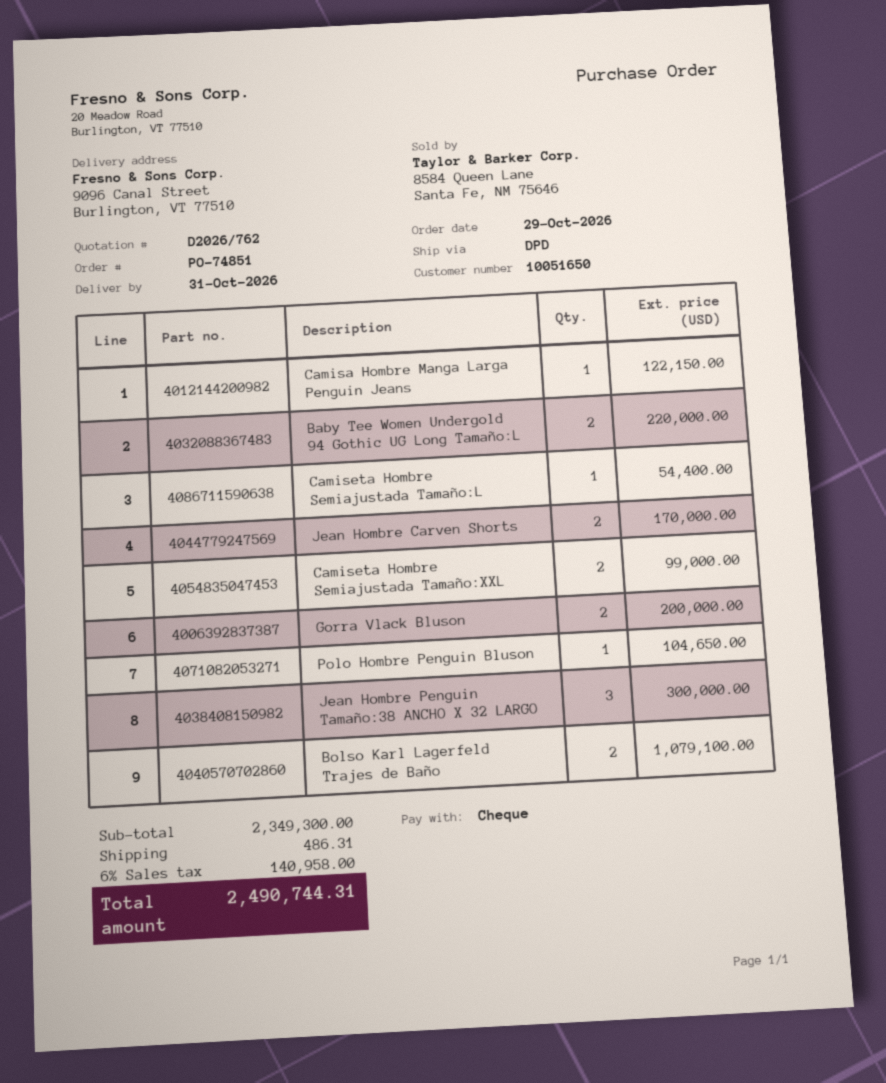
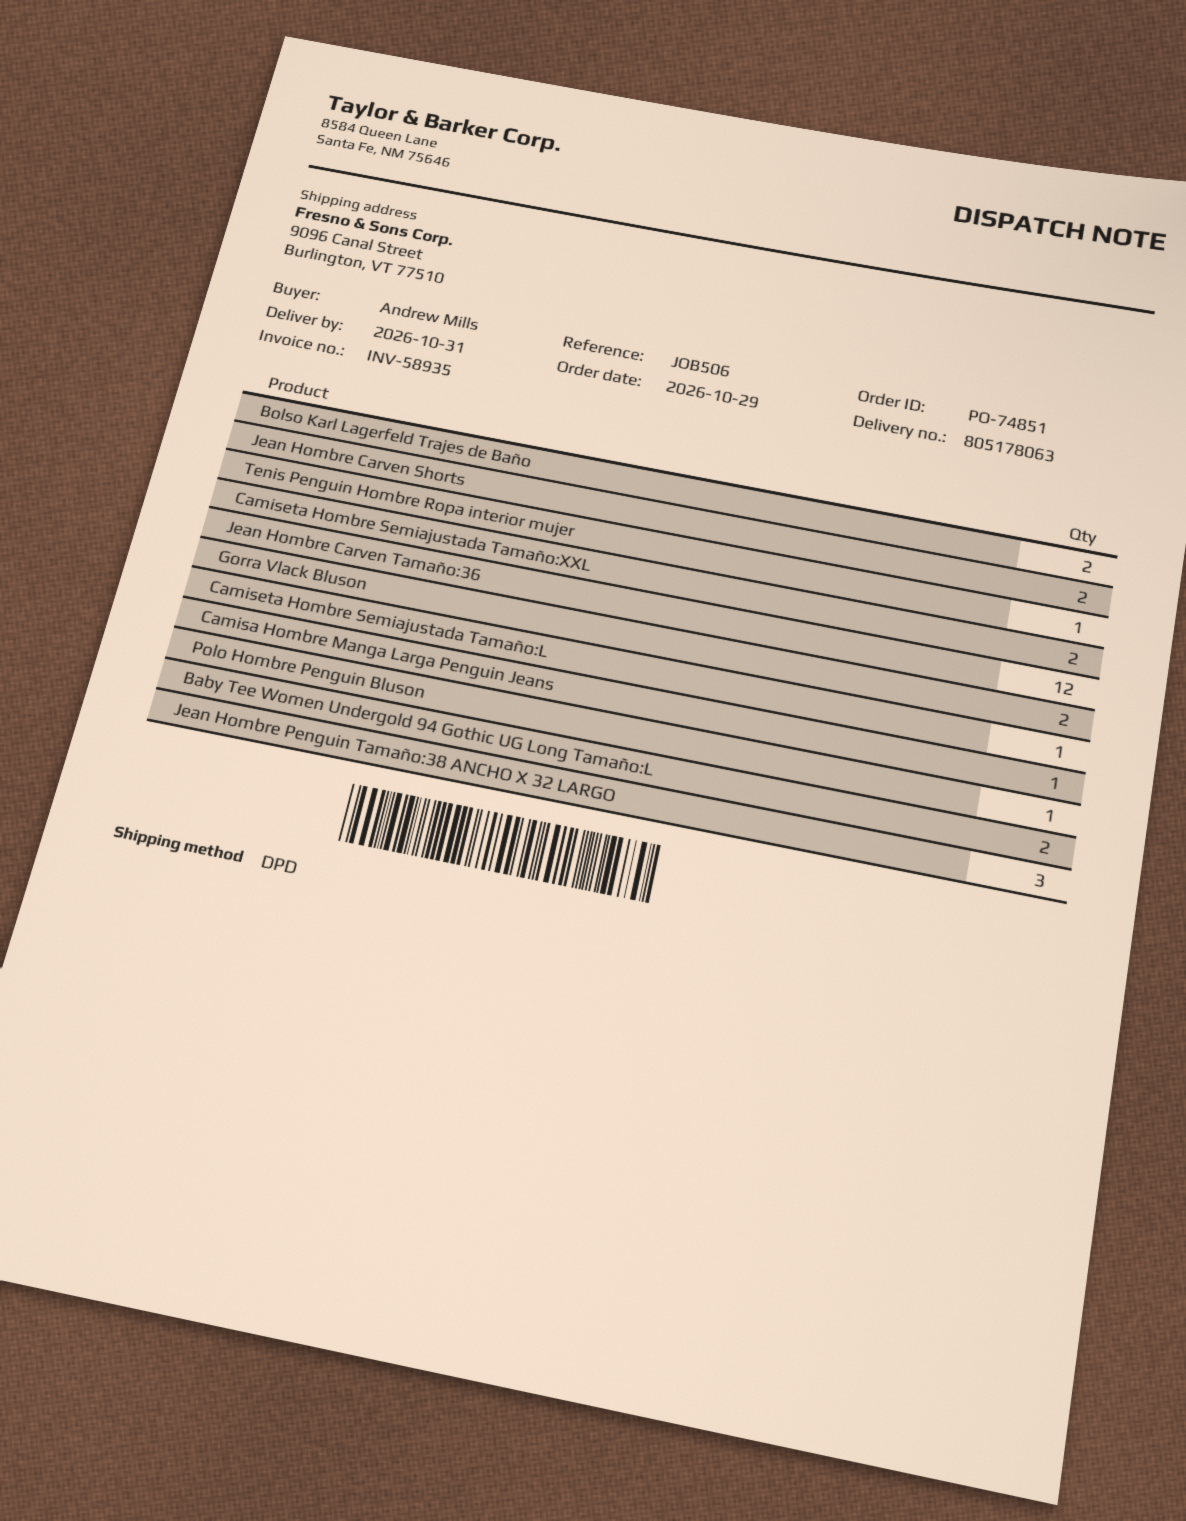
Tenis Penguin Hombre Ropa interior mujer: none -> 1
Jean Hombre Carven Tamaño:36: none -> 12

